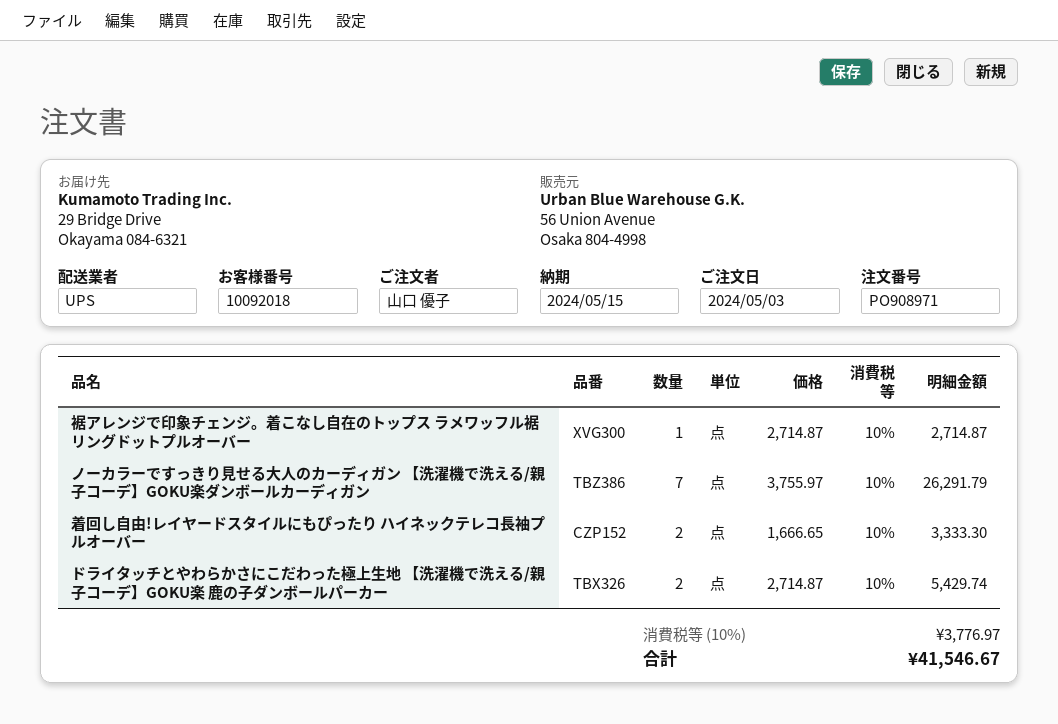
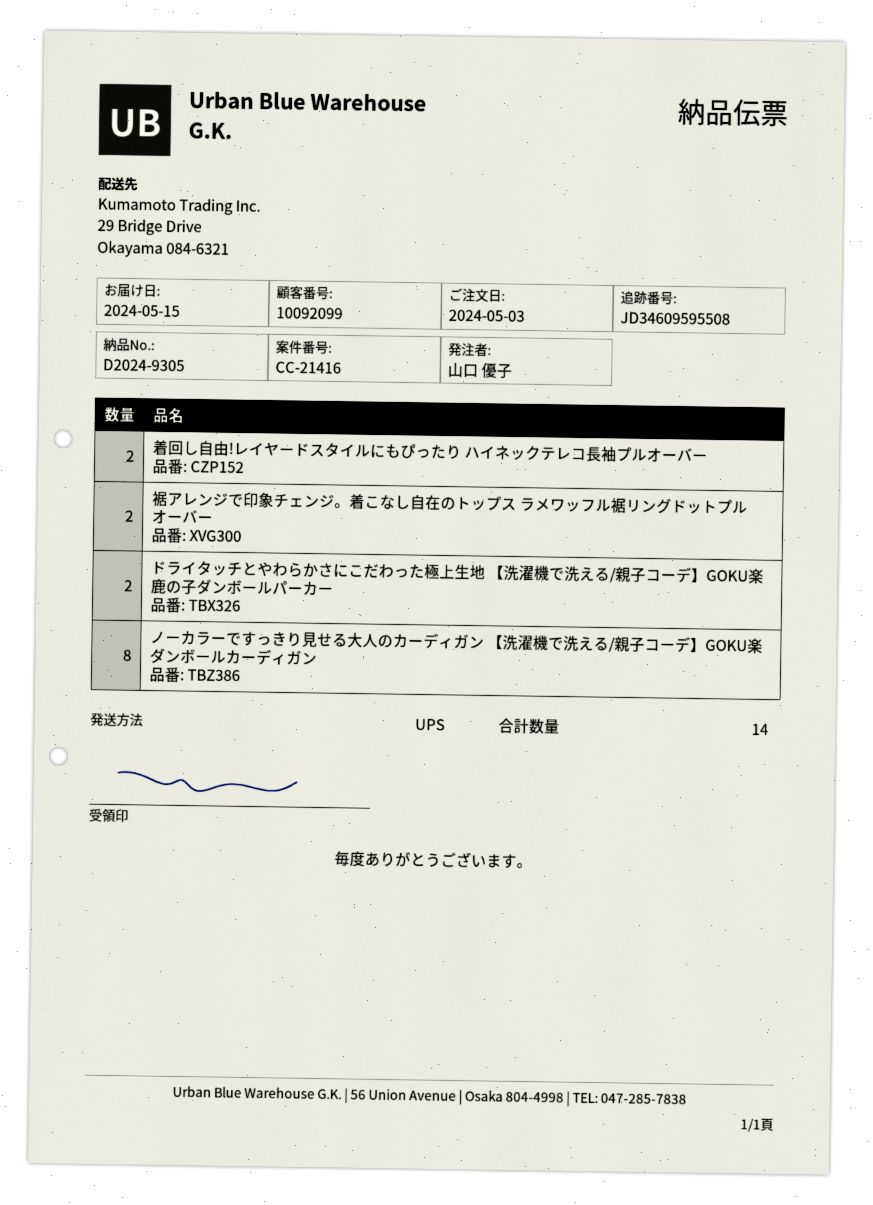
customer number: 10092018 -> 10092099
裾アレンジで印象チェンジ。着こなし自在のトップス ラメワッフル裾リングドットプルオーバー: 1 -> 2
ノーカラーですっきり見せる大人のカーディガン 【洗濯機で洗える/親子コーデ】GOKU楽ダンボールカーディガン: 7 -> 8

